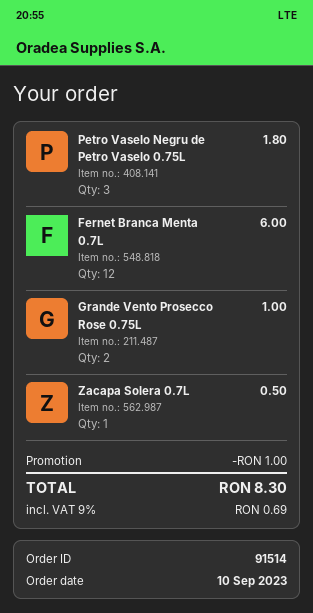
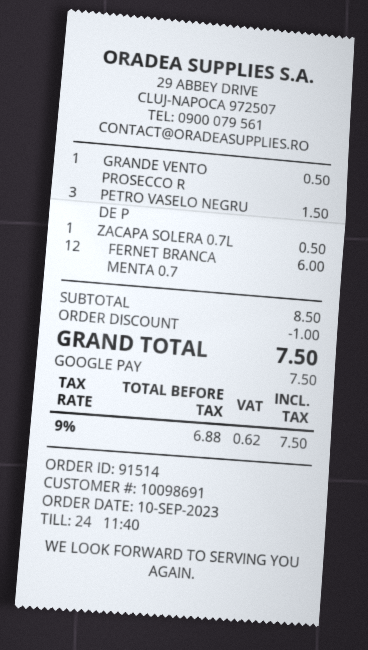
Petro Vaselo Negru de Petro Vaselo 0.75L: 3 for 1.80 -> 3 for 1.50
Grande Vento Prosecco Rose 0.75L: 2 for 1.00 -> 1 for 0.50
tax: 9% = 0.69 -> 9% = 0.62
total: 8.30 -> 7.50

